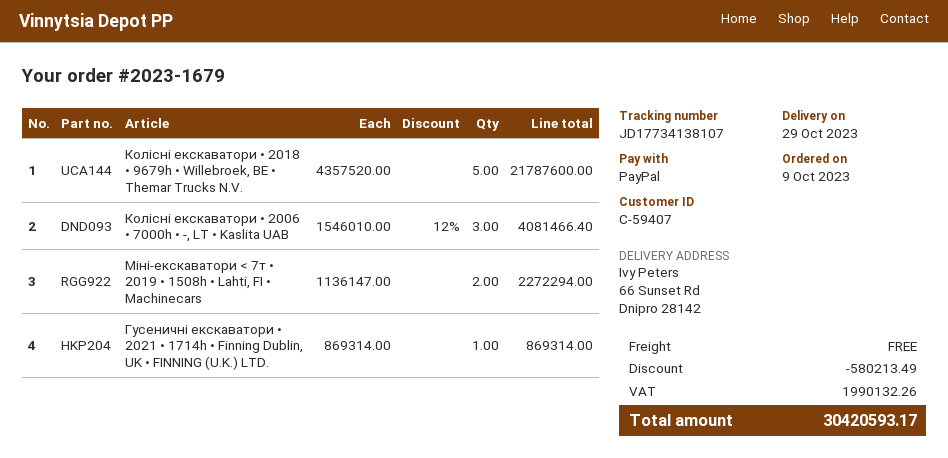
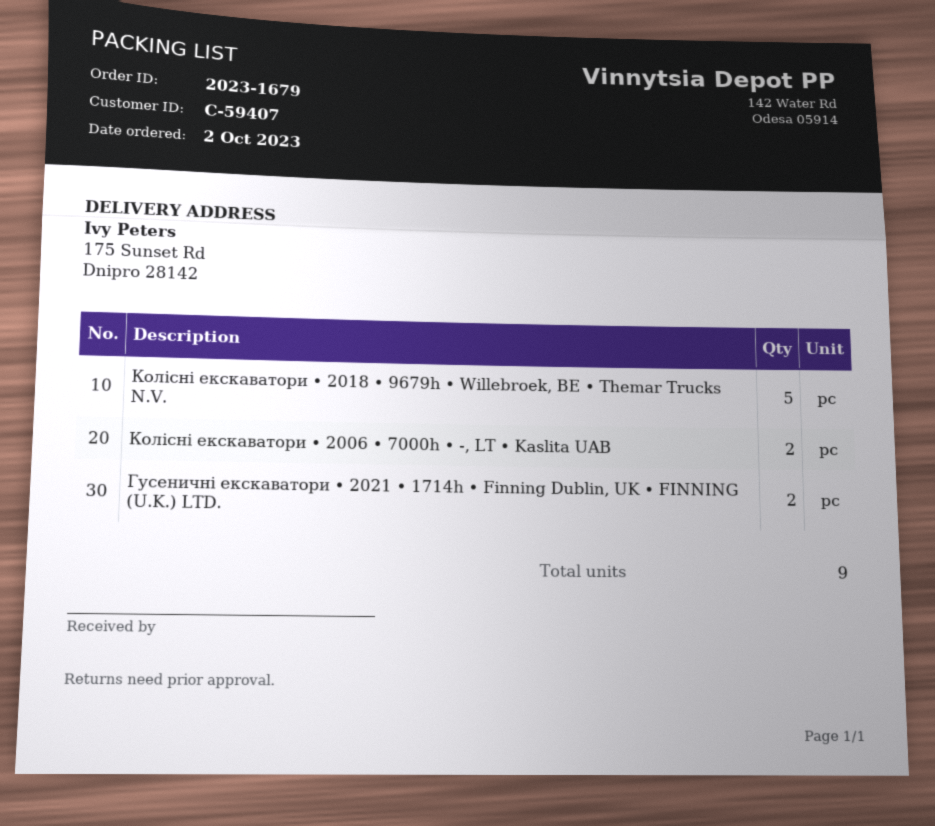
order date: 2023-10-09 -> 2023-10-02
ship to: 66 Sunset Rd, Dnipro 28142 -> 175 Sunset Rd, Dnipro 28142
Колісні екскаватори • 2006 • 7000h • -, LT • Kaslita UAB: 3 -> 2
Міні-екскаватори < 7т • 2019 • 1508h • Lahti, FI • Machinecars: 2 -> none
Гусеничні екскаватори • 2021 • 1714h • Finning Dublin, UK • FINNING (U.K.) LTD.: 1 -> 2

